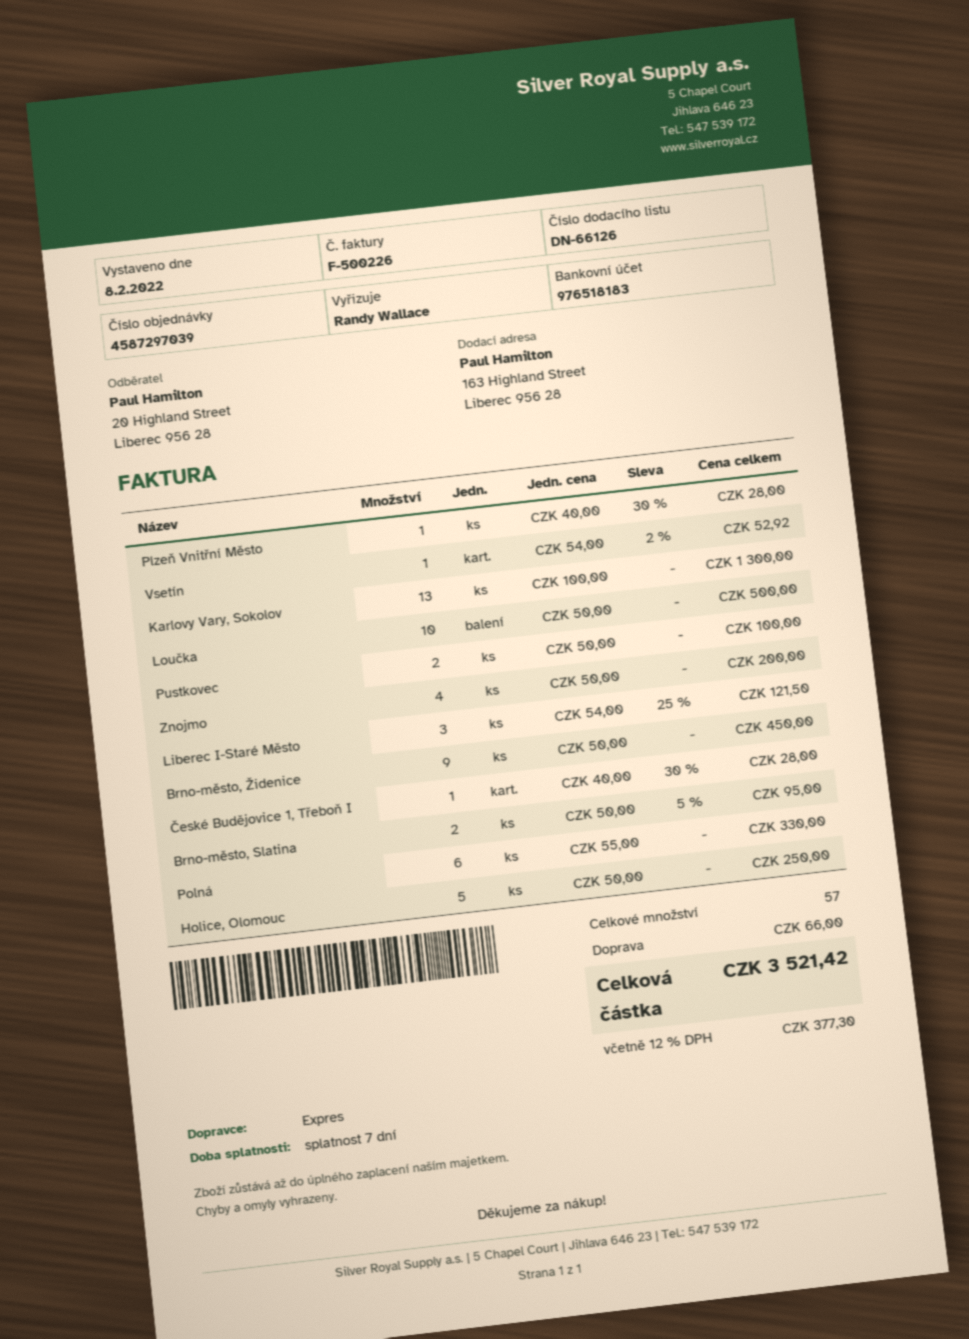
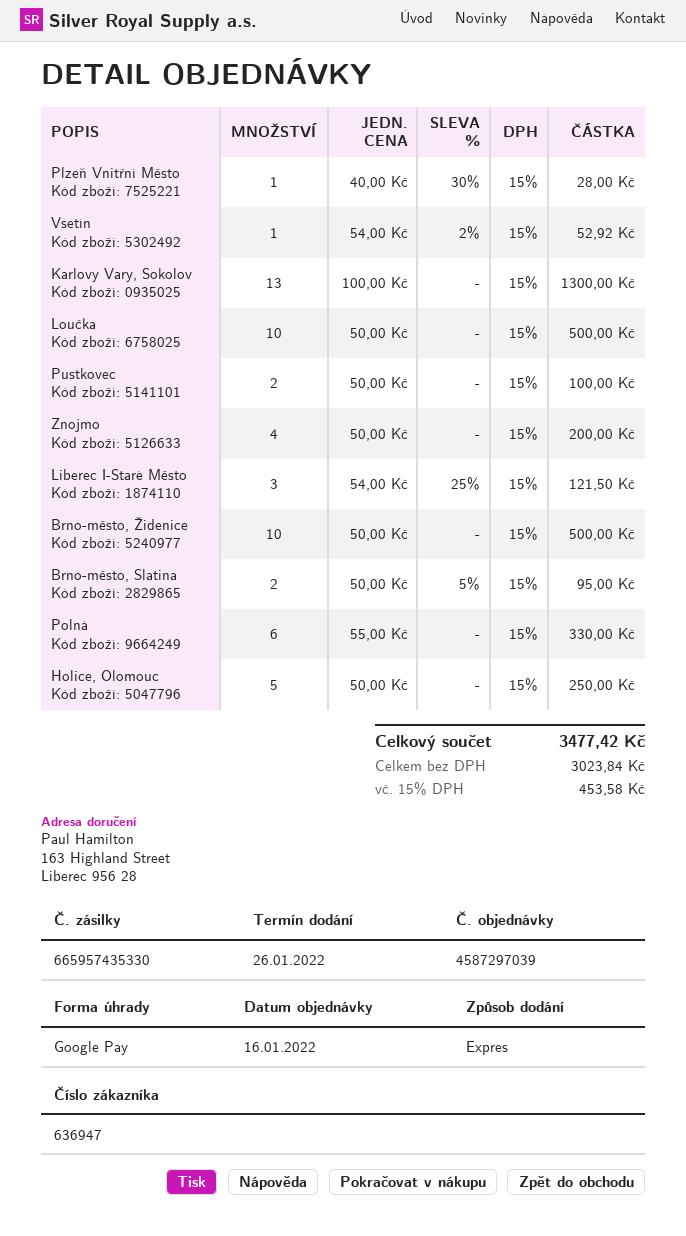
Brno-město, Židenice: 9 x 50.00 = 450.00 -> 10 x 50.00 = 500.00
České Budějovice 1, Třeboň I: 1 x 40.00 - 30% = 28.00 -> none
shipping: 66.00 -> none
tax: 12% = 377.30 -> 15% = 453.58
total: 3521.42 -> 3477.42

